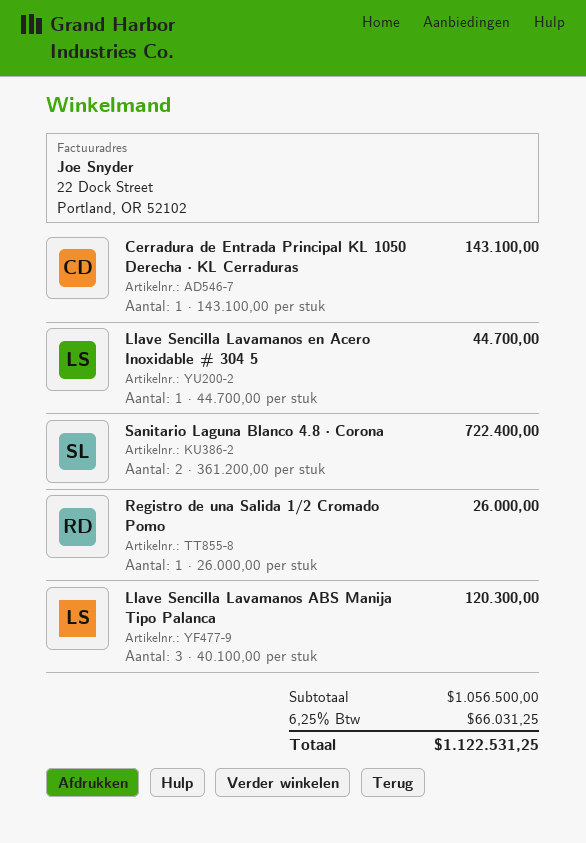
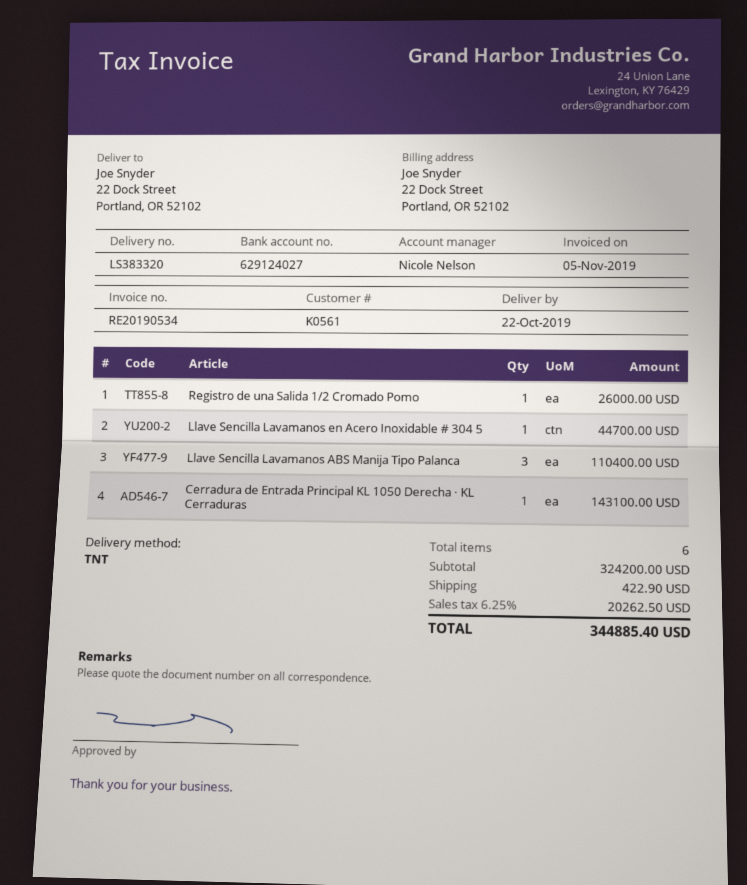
Sanitario Laguna Blanco 4.8 · Corona: 2 for 722400.00 -> none
Llave Sencilla Lavamanos ABS Manija Tipo Palanca: 3 for 120300.00 -> 3 for 110400.00
subtotal: 1056500.00 -> 324200.00
shipping: none -> 422.90
tax: 6.25% = 66031.25 -> 6.25% = 20262.50
total: 1122531.25 -> 344885.40

